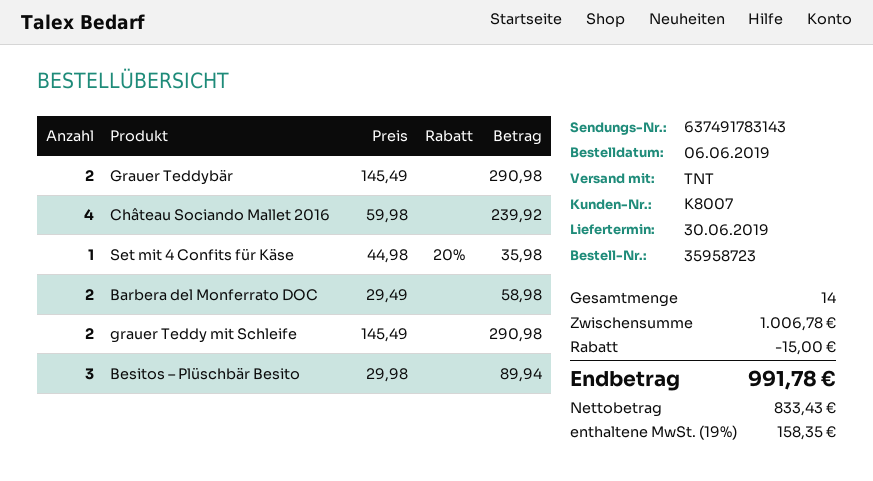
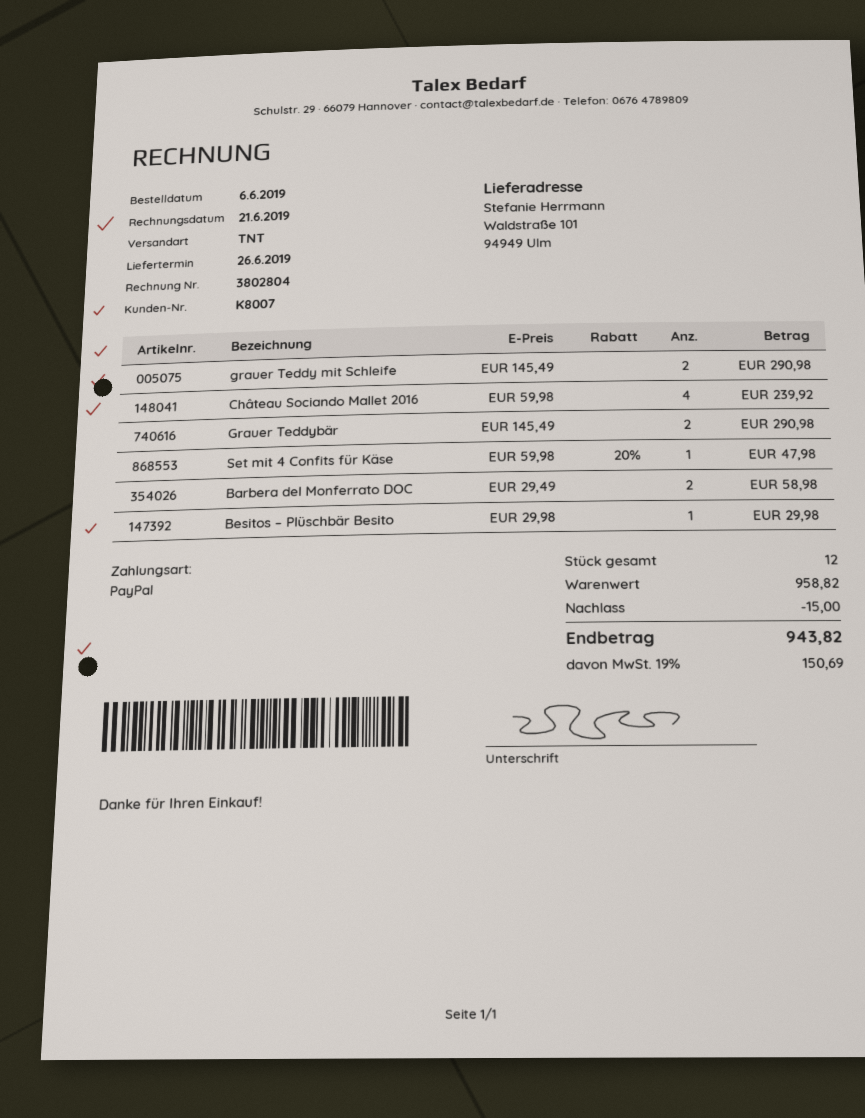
delivery date: 2019-06-30 -> 2019-06-26
Set mit 4 Confits für Käse: 1 x 44.98 - 20% = 35.98 -> 1 x 59.98 - 20% = 47.98
Besitos – Plüschbär Besito: 3 x 29.98 = 89.94 -> 1 x 29.98 = 29.98
total quantity: 14 -> 12
subtotal: 1006.78 -> 958.82
tax: 19% = 158.35 -> 19% = 150.69
total: 991.78 -> 943.82

